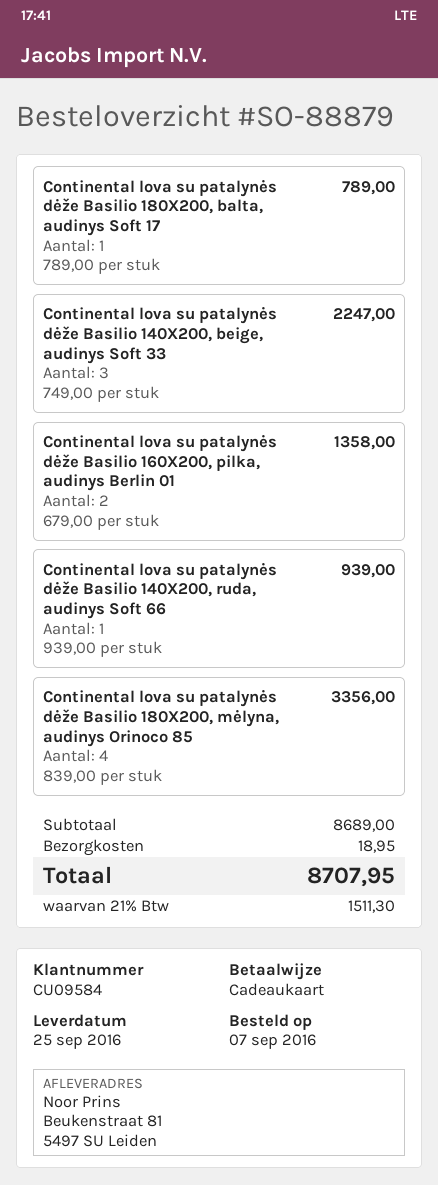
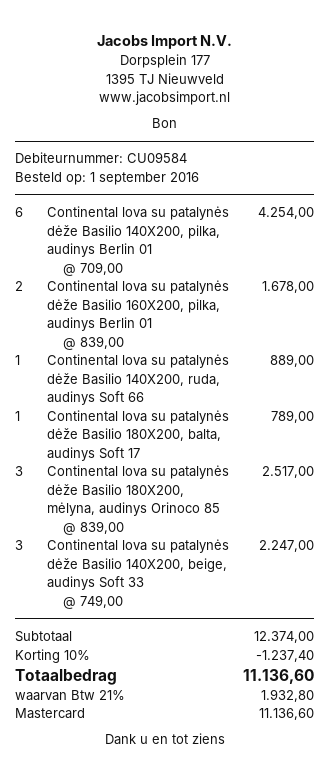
order date: 2016-09-07 -> 2016-09-01
payment method: gift card -> Mastercard
Continental lova su patalynės dėže Basilio 160X200, pilka, audinys Berlin 01: 2 x 679.00 = 1358.00 -> 2 x 839.00 = 1678.00
Continental lova su patalynės dėže Basilio 140X200, ruda, audinys Soft 66: 1 x 939.00 = 939.00 -> 1 x 889.00 = 889.00
Continental lova su patalynės dėže Basilio 180X200, mėlyna, audinys Orinoco 85: 4 x 839.00 = 3356.00 -> 3 x 839.00 = 2517.00
Continental lova su patalynės dėže Basilio 140X200, pilka, audinys Berlin 01: none -> 6 x 709.00 = 4254.00
subtotal: 8689.00 -> 12374.00
discount: none -> 10% = 1237.40
shipping: 18.95 -> none
tax: 21% = 1511.30 -> 21% = 1932.80
total: 8707.95 -> 11136.60

